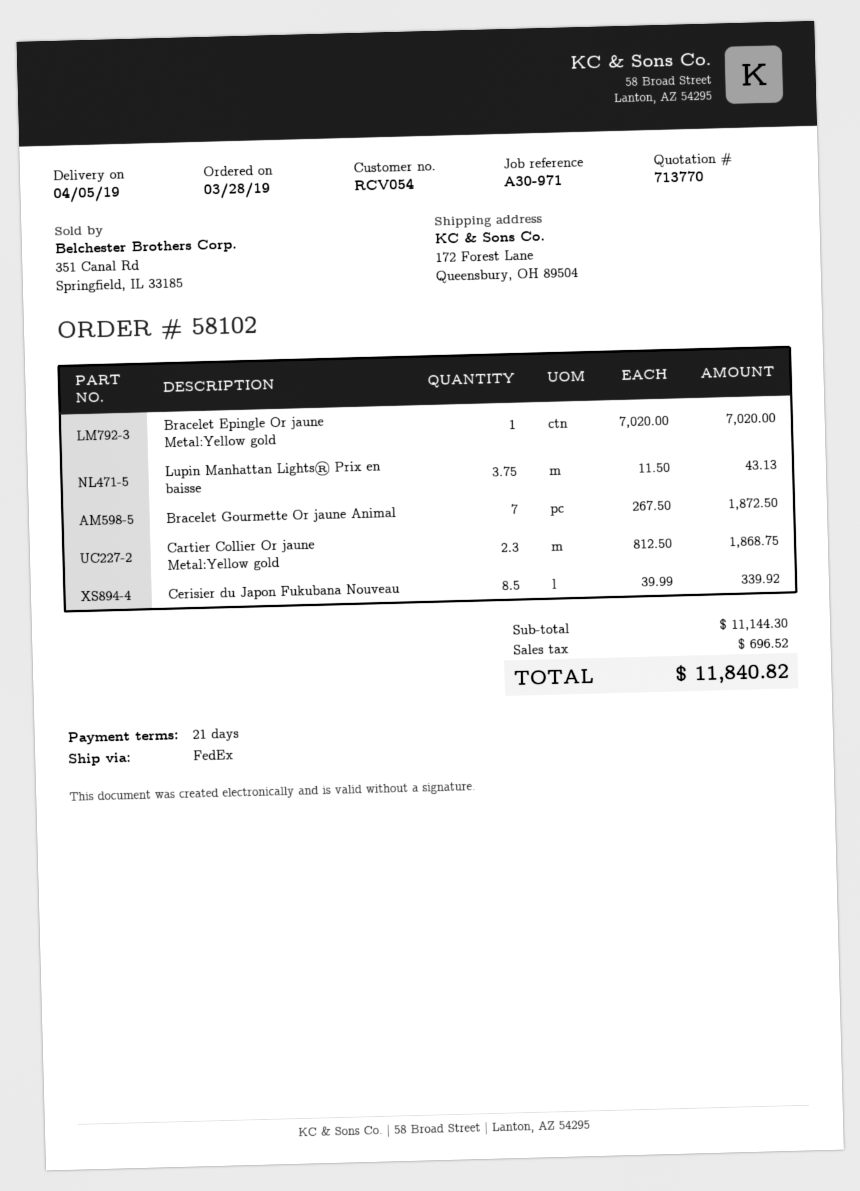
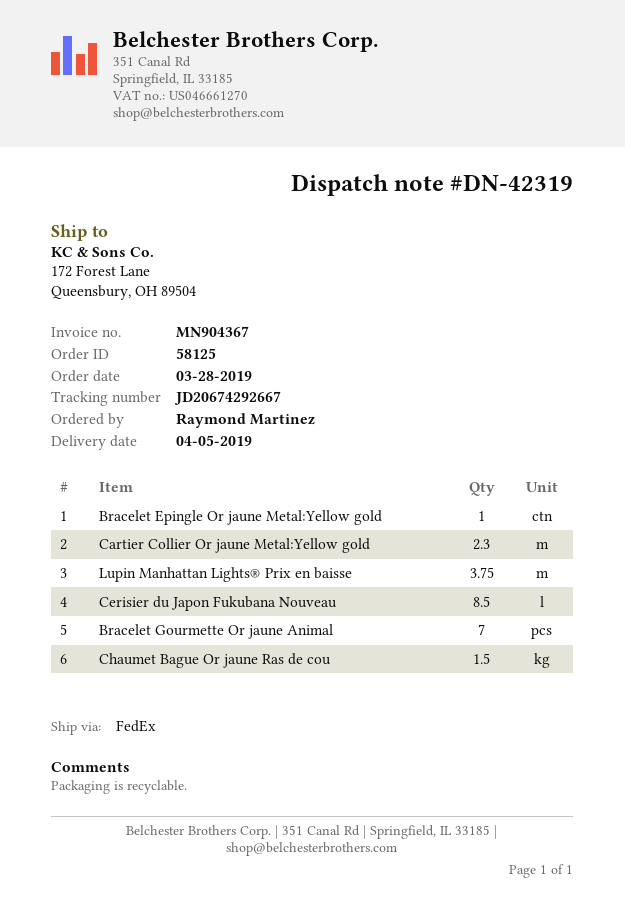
order number: 58102 -> 58125
Chaumet Bague Or jaune Ras de cou: none -> 1.5

